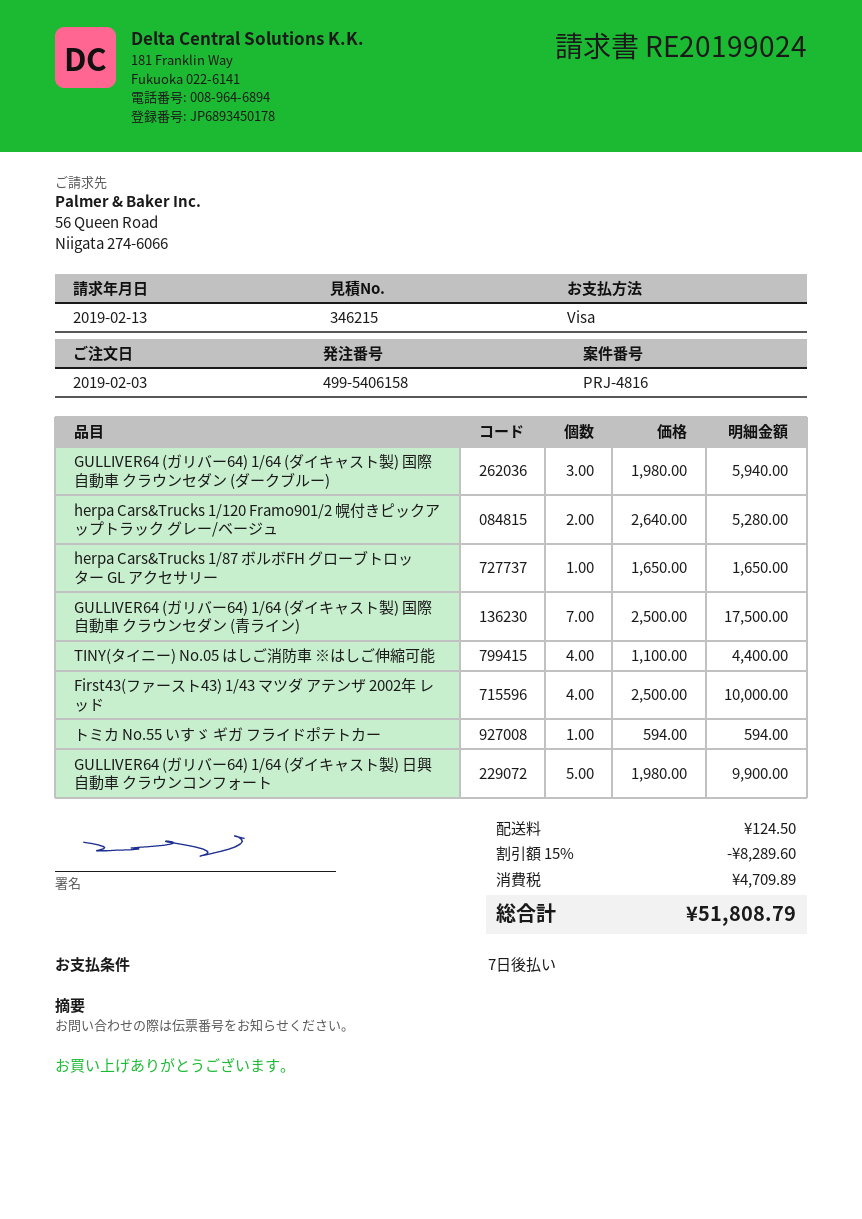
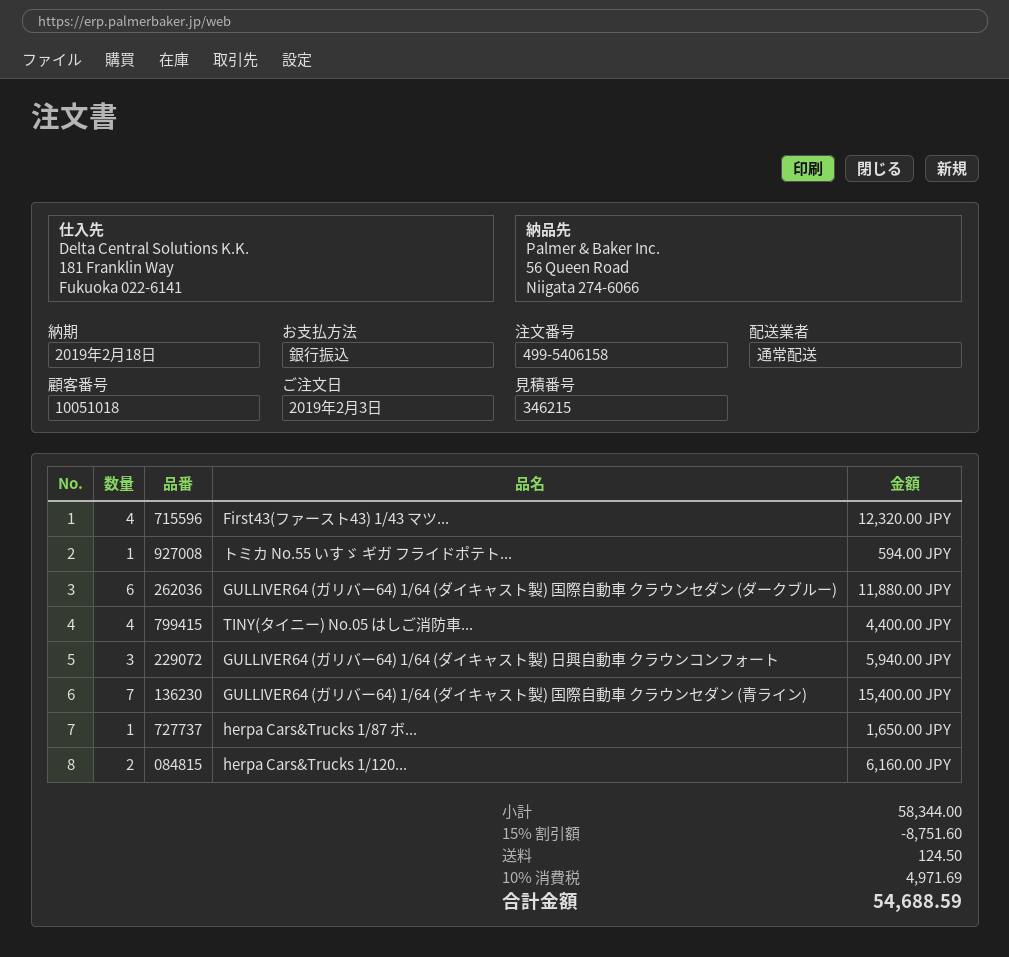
payment method: Visa -> bank transfer
GULLIVER64 (ガリバー64) 1/64 (ダイキャスト製) 国際自動車 クラウンセダン (ダークブルー): 3 for 5940.00 -> 6 for 11880.00
herpa Cars&Trucks 1/120 Framo901/2 幌付きピックアップトラック グレー/ベージュ: 2 for 5280.00 -> 2 for 6160.00
GULLIVER64 (ガリバー64) 1/64 (ダイキャスト製) 国際自動車 クラウンセダン (青ライン): 7 for 17500.00 -> 7 for 15400.00
First43(ファースト43) 1/43 マツダ アテンザ 2002年 レッド: 4 for 10000.00 -> 4 for 12320.00
GULLIVER64 (ガリバー64) 1/64 (ダイキャスト製) 日興自動車 クラウンコンフォート: 5 for 9900.00 -> 3 for 5940.00
discount: 15% = 8289.60 -> 15% = 8751.60
tax: 4709.89 -> 4971.69
total: 51808.79 -> 54688.59

